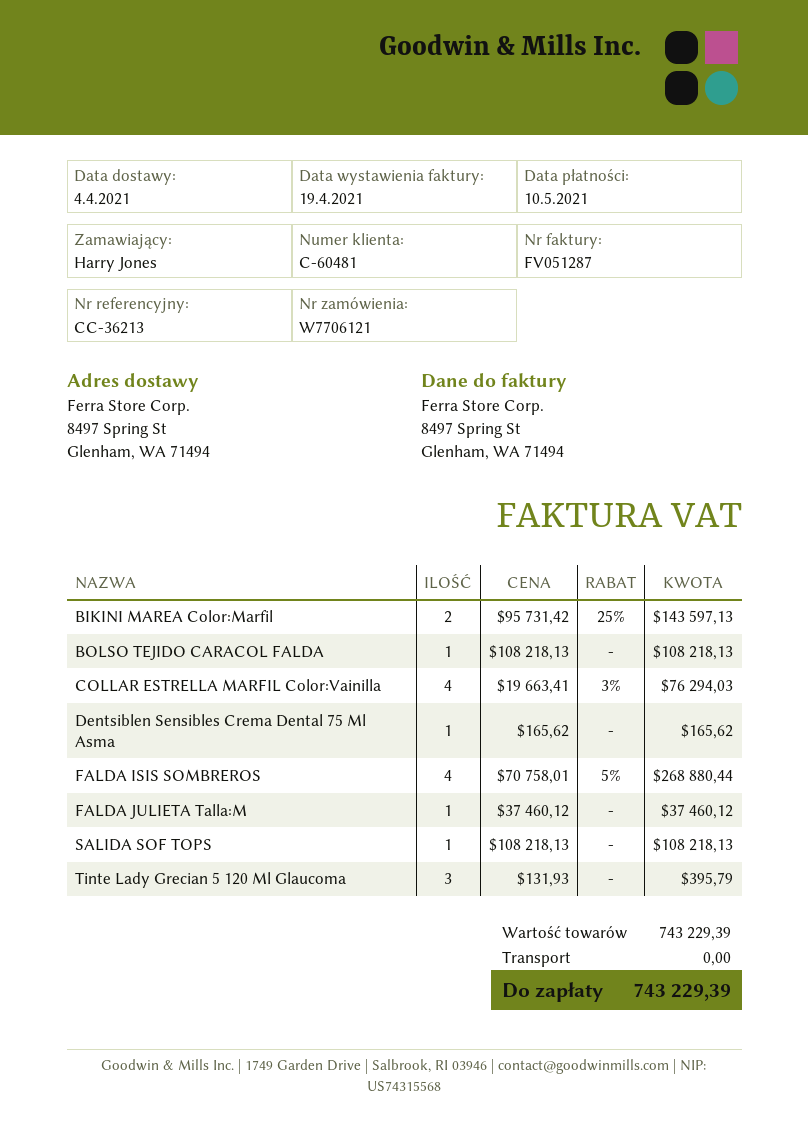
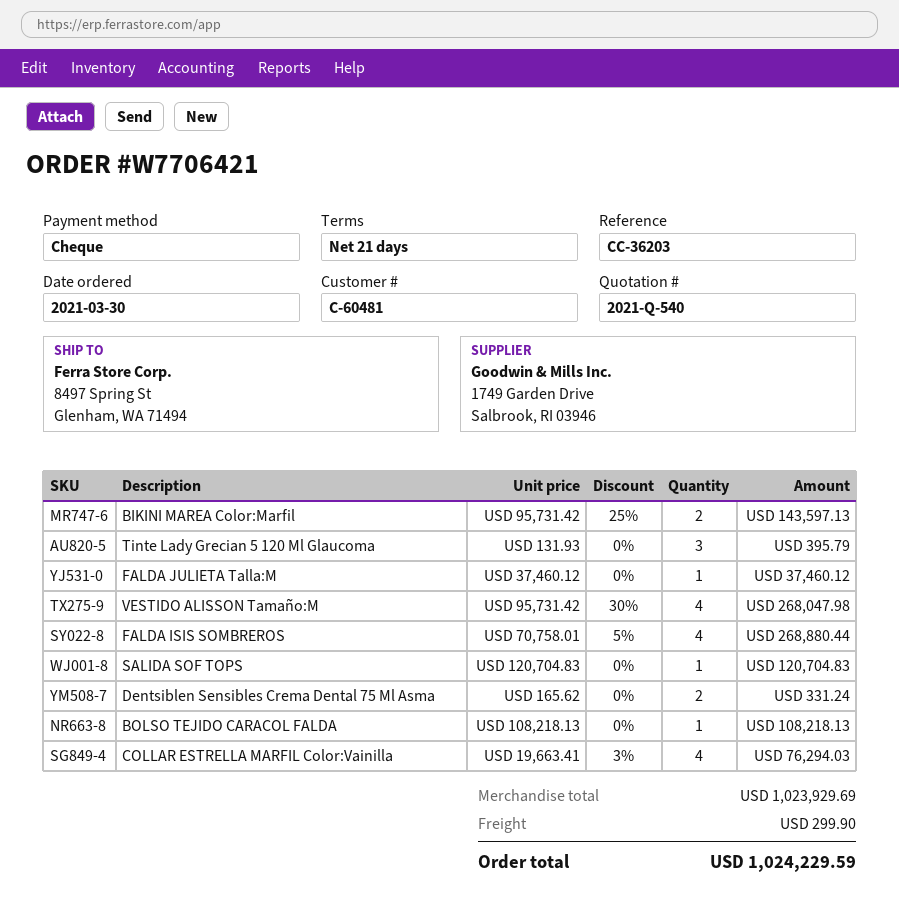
order number: W7706121 -> W7706421
reference: CC-36213 -> CC-36203
Dentsiblen Sensibles Crema Dental 75 Ml Asma: 1 x 165.62 = 165.62 -> 2 x 165.62 = 331.24
SALIDA SOF TOPS: 1 x 108218.13 = 108218.13 -> 1 x 120704.83 = 120704.83
VESTIDO ALISSON Tamaño:M: none -> 4 x 95731.42 - 30% = 268047.98
subtotal: 743229.39 -> 1023929.69
shipping: 0.00 -> 299.90
total: 743229.39 -> 1024229.59

